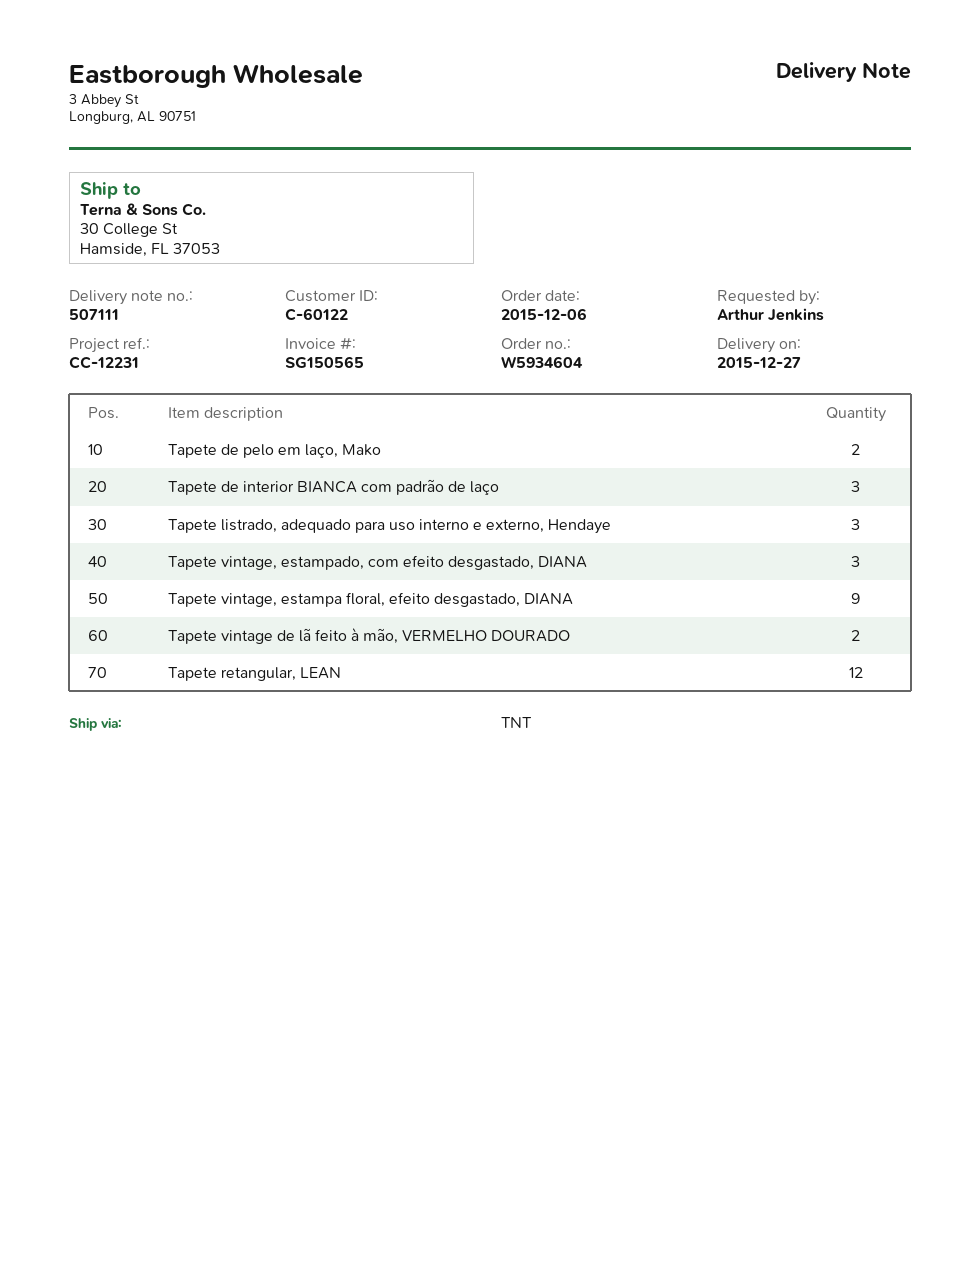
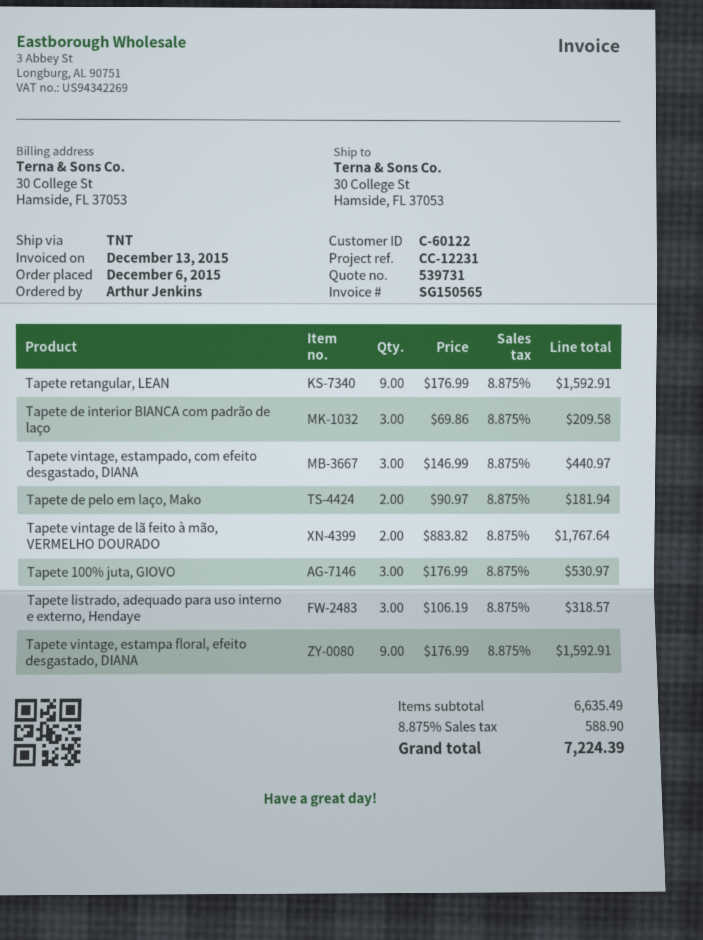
Tapete retangular, LEAN: 12 -> 9
Tapete 100% juta, GIOVO: none -> 3

